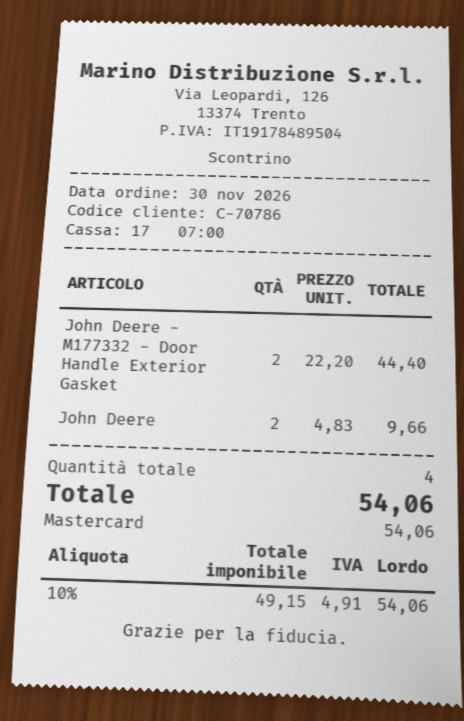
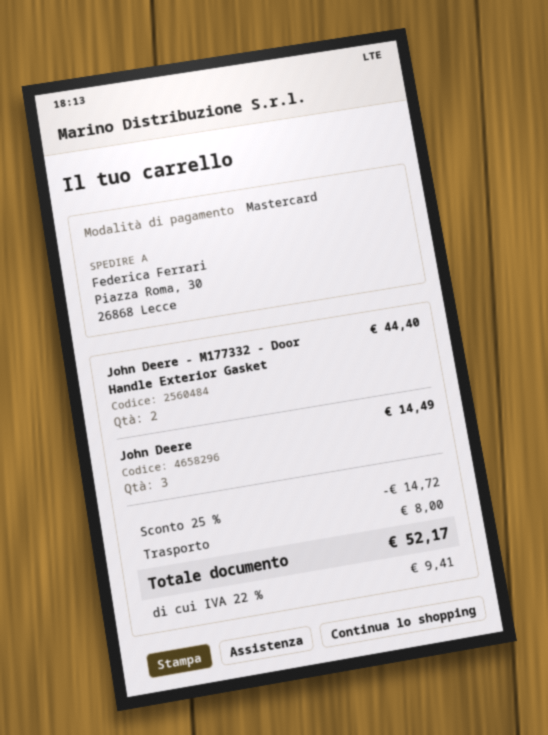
John Deere: 2 for 9.66 -> 3 for 14.49
discount: none -> 25% = 14.72
shipping: none -> 8.00
tax: 10% = 4.91 -> 22% = 9.41
total: 54.06 -> 52.17

